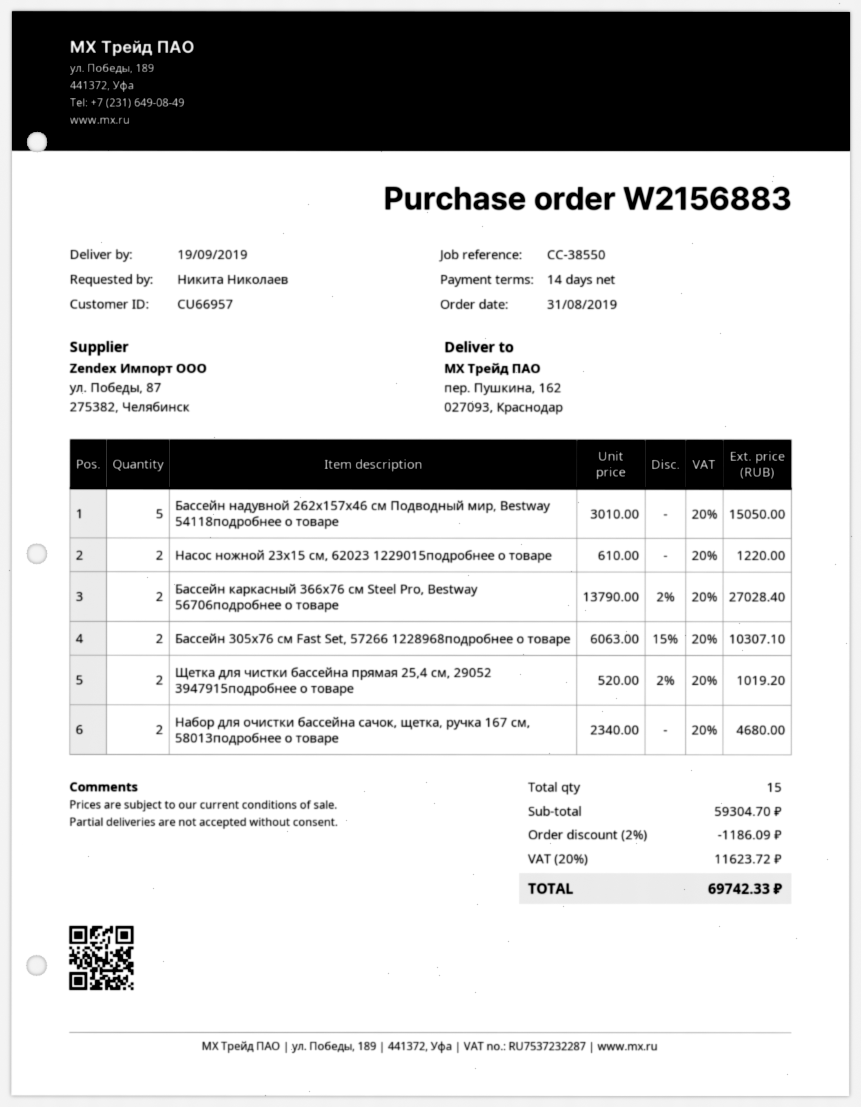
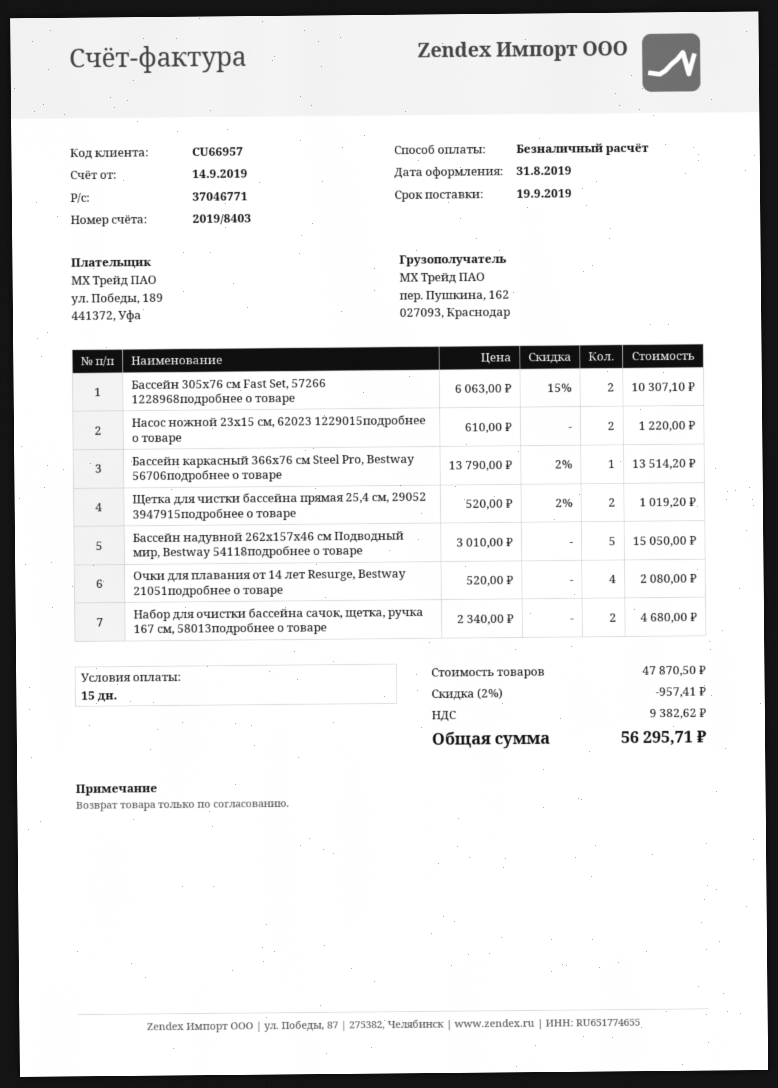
payment terms: 14 days -> 15 days
Бассейн каркасный 366х76 см Steel Pro, Bestway 56706подробнее о товаре: 2 x 13790.00 - 2% = 27028.40 -> 1 x 13790.00 - 2% = 13514.20
Очки для плавания от 14 лет Resurge, Bestway 21051подробнее о товаре: none -> 4 x 520.00 = 2080.00
subtotal: 59304.70 -> 47870.50
discount: 2% = 1186.09 -> 2% = 957.41
tax: 11623.72 -> 9382.62
total: 69742.33 -> 56295.71

